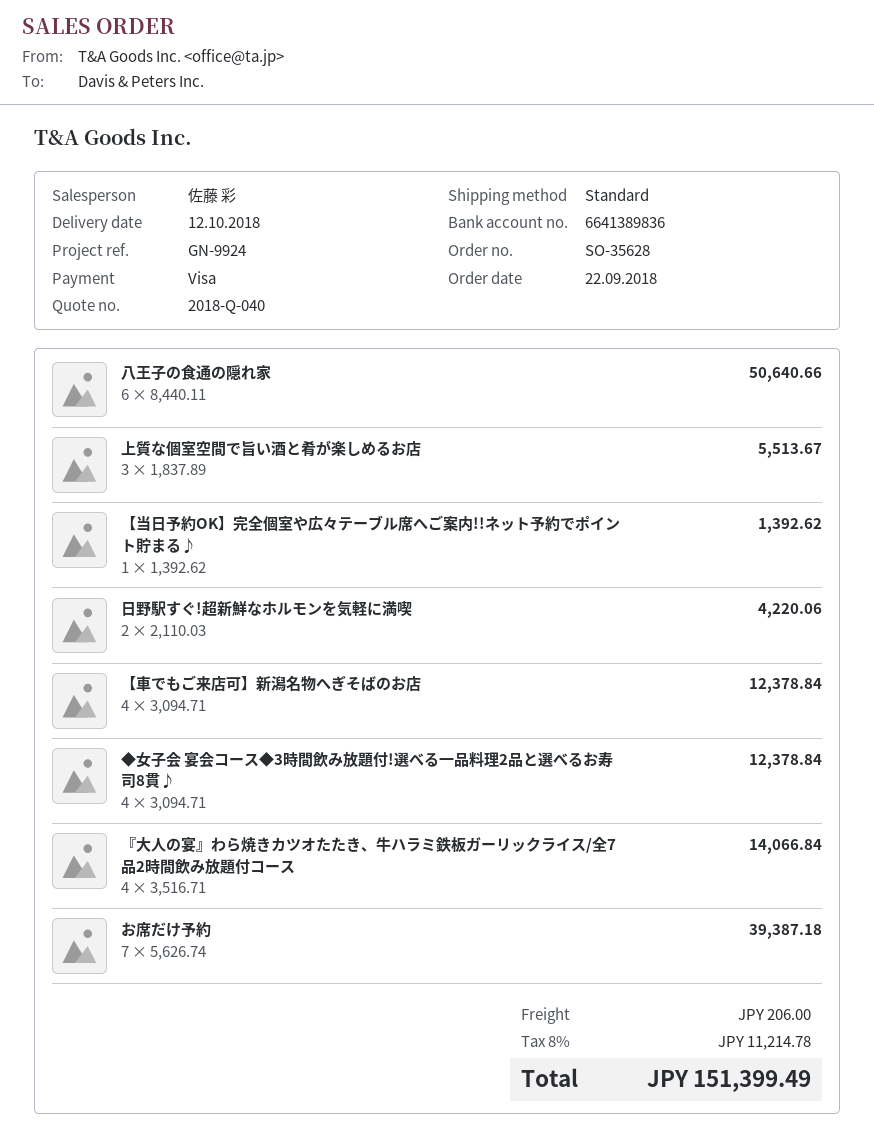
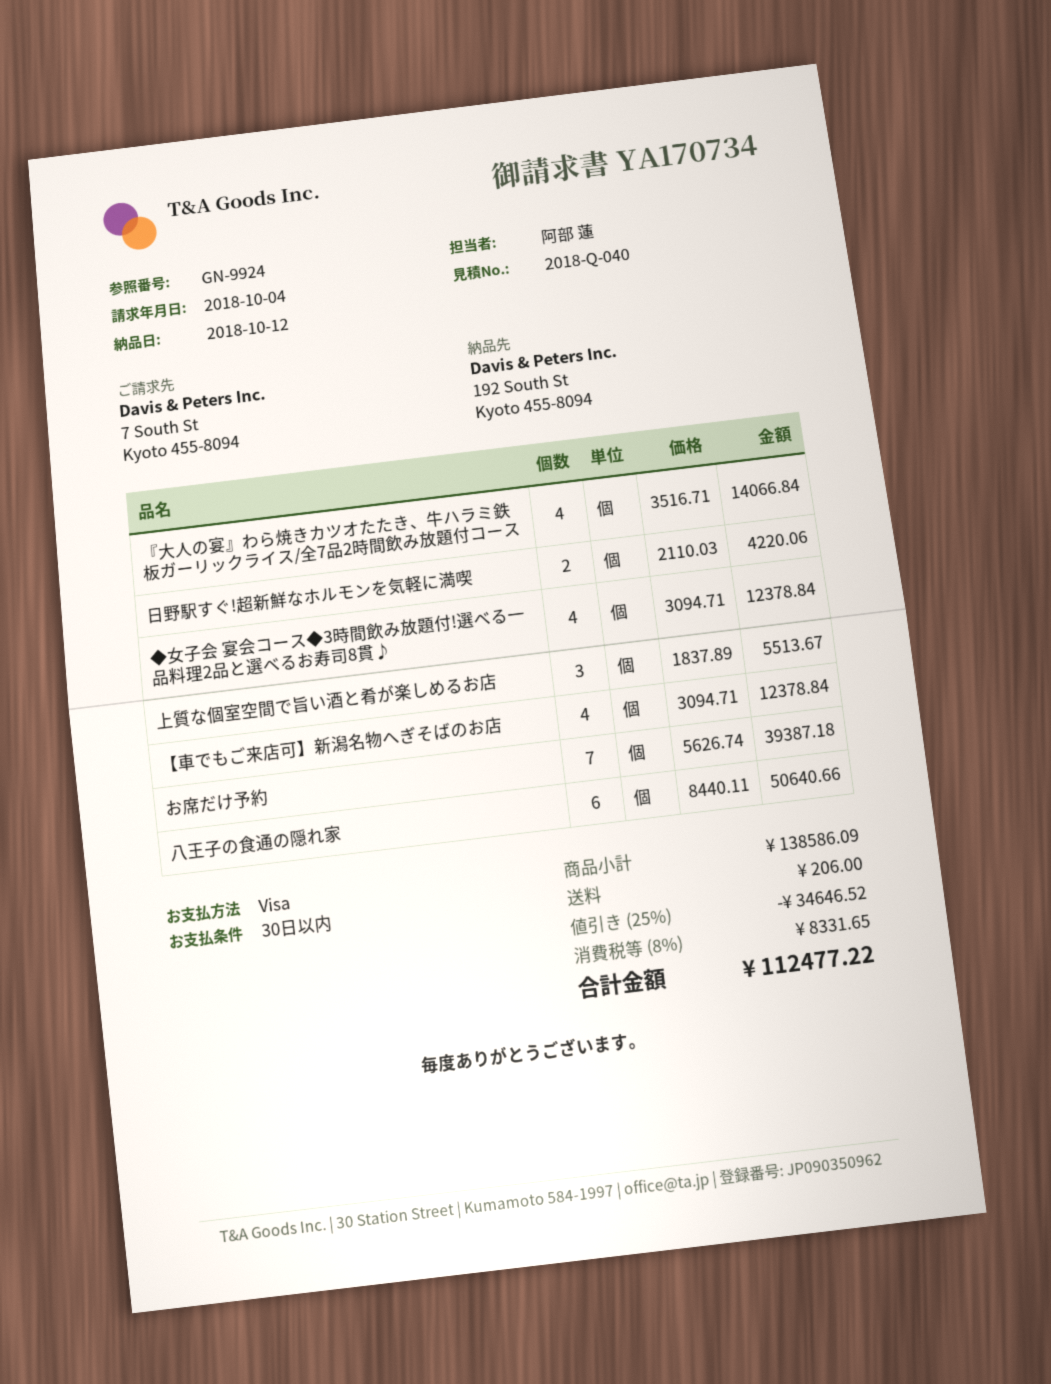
sales rep: 佐藤 彩 -> 阿部 蓮
【当日予約OK】完全個室や広々テーブル席へご案内!!ネット予約でポイント貯まる♪: 1 x 1392.62 = 1392.62 -> none
discount: none -> 25% = 34646.52
tax: 8% = 11214.78 -> 8% = 8331.65
total: 151399.49 -> 112477.22

